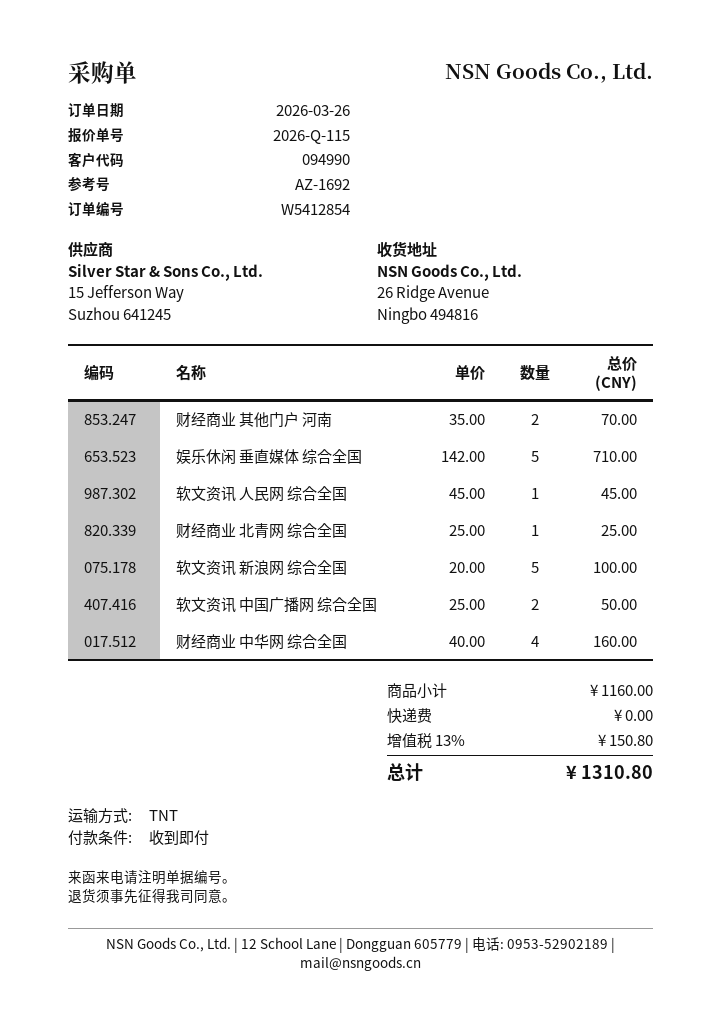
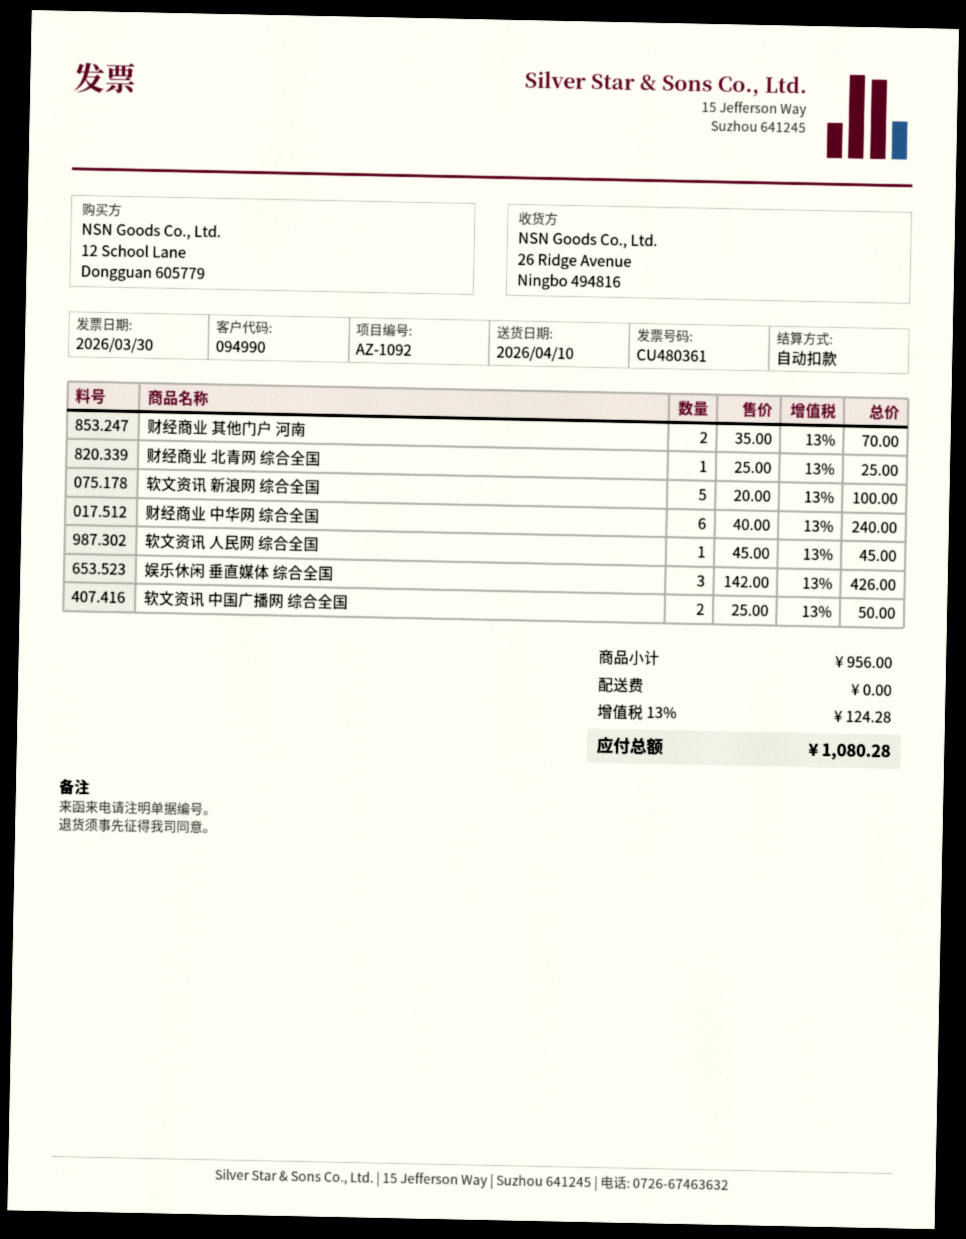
reference: AZ-1692 -> AZ-1092
娱乐休闲 垂直媒体 综合全国: 5 x 142.00 = 710.00 -> 3 x 142.00 = 426.00
财经商业 中华网 综合全国: 4 x 40.00 = 160.00 -> 6 x 40.00 = 240.00
subtotal: 1160.00 -> 956.00
tax: 13% = 150.80 -> 13% = 124.28
total: 1310.80 -> 1080.28

